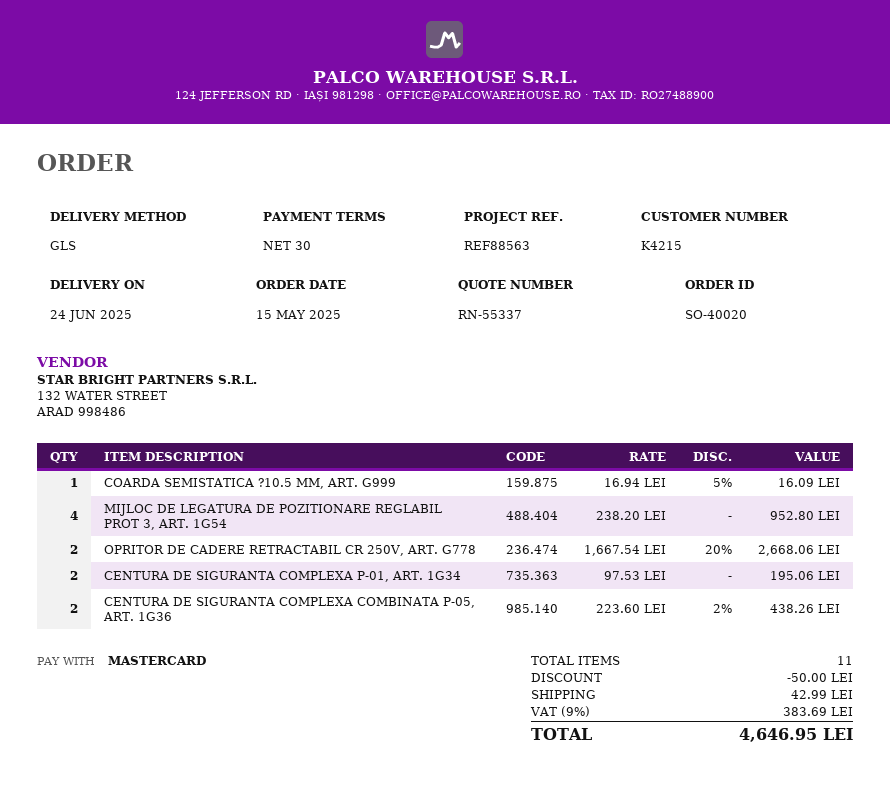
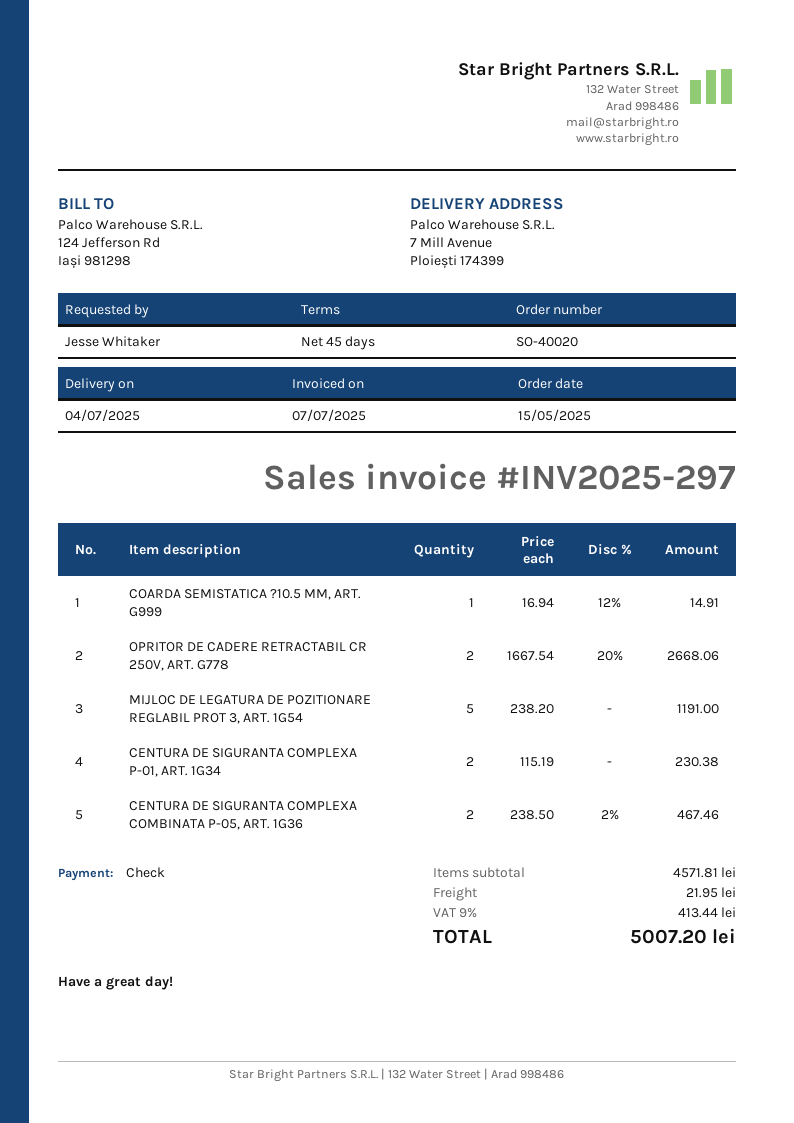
delivery date: 2025-06-24 -> 2025-07-04
payment terms: 30 days -> 45 days
payment method: Mastercard -> cheque
COARDA SEMISTATICA ?10.5 MM, ART. G999: 1 x 16.94 - 5% = 16.09 -> 1 x 16.94 - 12% = 14.91
MIJLOC DE LEGATURA DE POZITIONARE REGLABIL PROT 3, ART. 1G54: 4 x 238.20 = 952.80 -> 5 x 238.20 = 1191.00
CENTURA DE SIGURANTA COMPLEXA P-01, ART. 1G34: 2 x 97.53 = 195.06 -> 2 x 115.19 = 230.38
CENTURA DE SIGURANTA COMPLEXA COMBINATA P-05, ART. 1G36: 2 x 223.60 - 2% = 438.26 -> 2 x 238.50 - 2% = 467.46
discount: 50.00 -> none
shipping: 42.99 -> 21.95
tax: 9% = 383.69 -> 9% = 413.44
total: 4646.95 -> 5007.20

